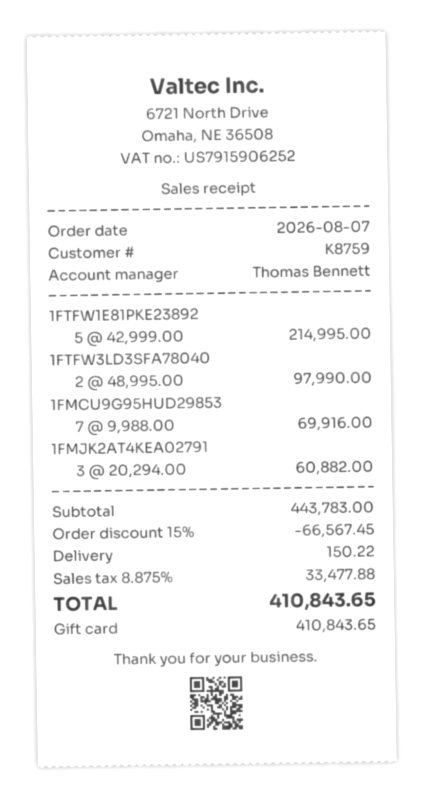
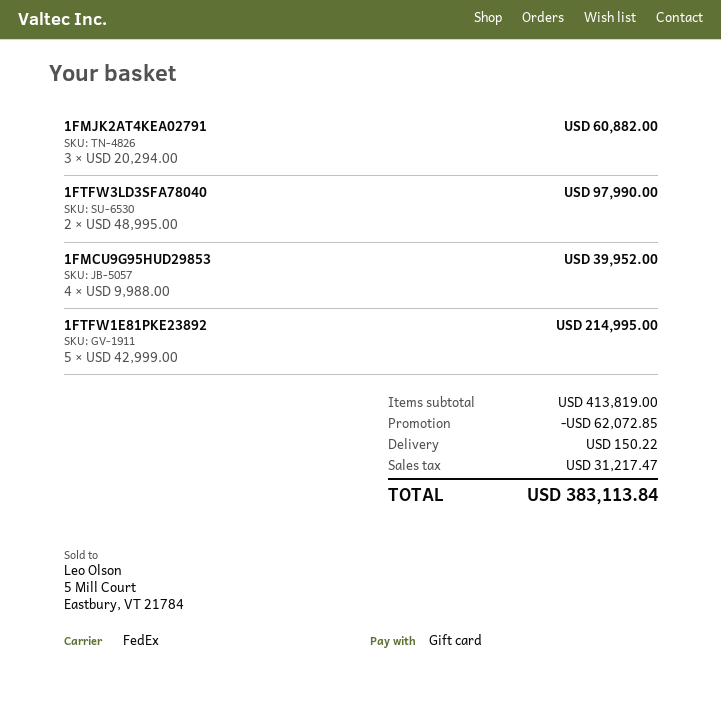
1FMCU9G95HUD29853: 7 x 9988.00 = 69916.00 -> 4 x 9988.00 = 39952.00
subtotal: 443783.00 -> 413819.00
discount: 66567.45 -> 62072.85
tax: 33477.88 -> 31217.47
total: 410843.65 -> 383113.84

